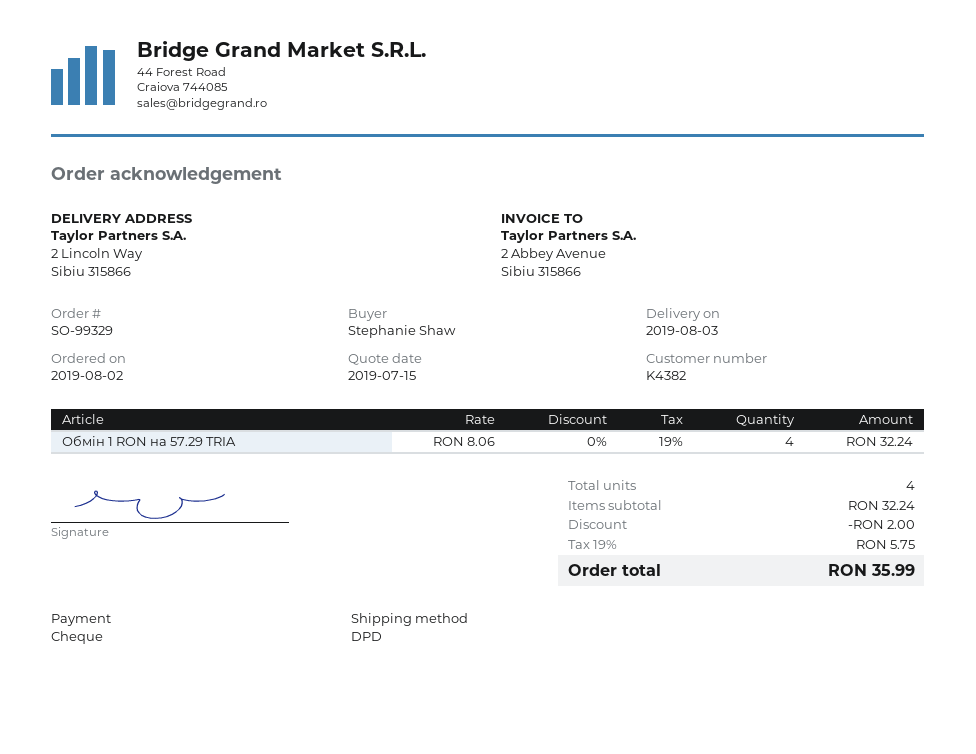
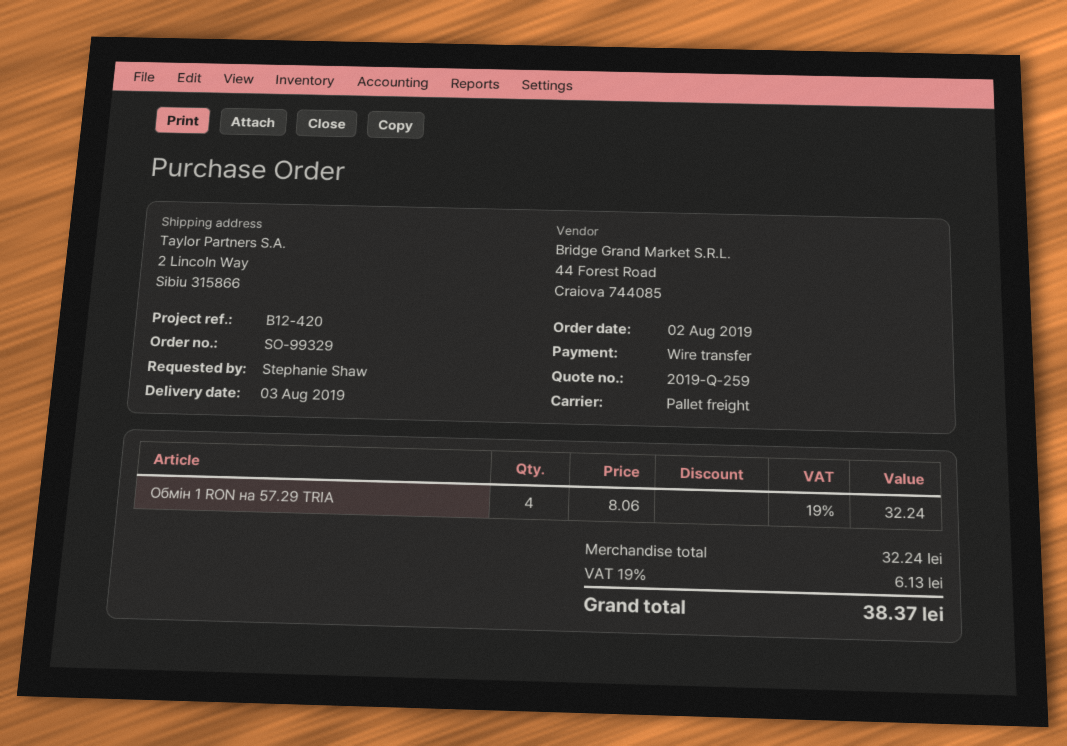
payment method: cheque -> bank transfer
shipping method: DPD -> pallet freight
discount: 2.00 -> none
tax: 19% = 5.75 -> 19% = 6.13
total: 35.99 -> 38.37

